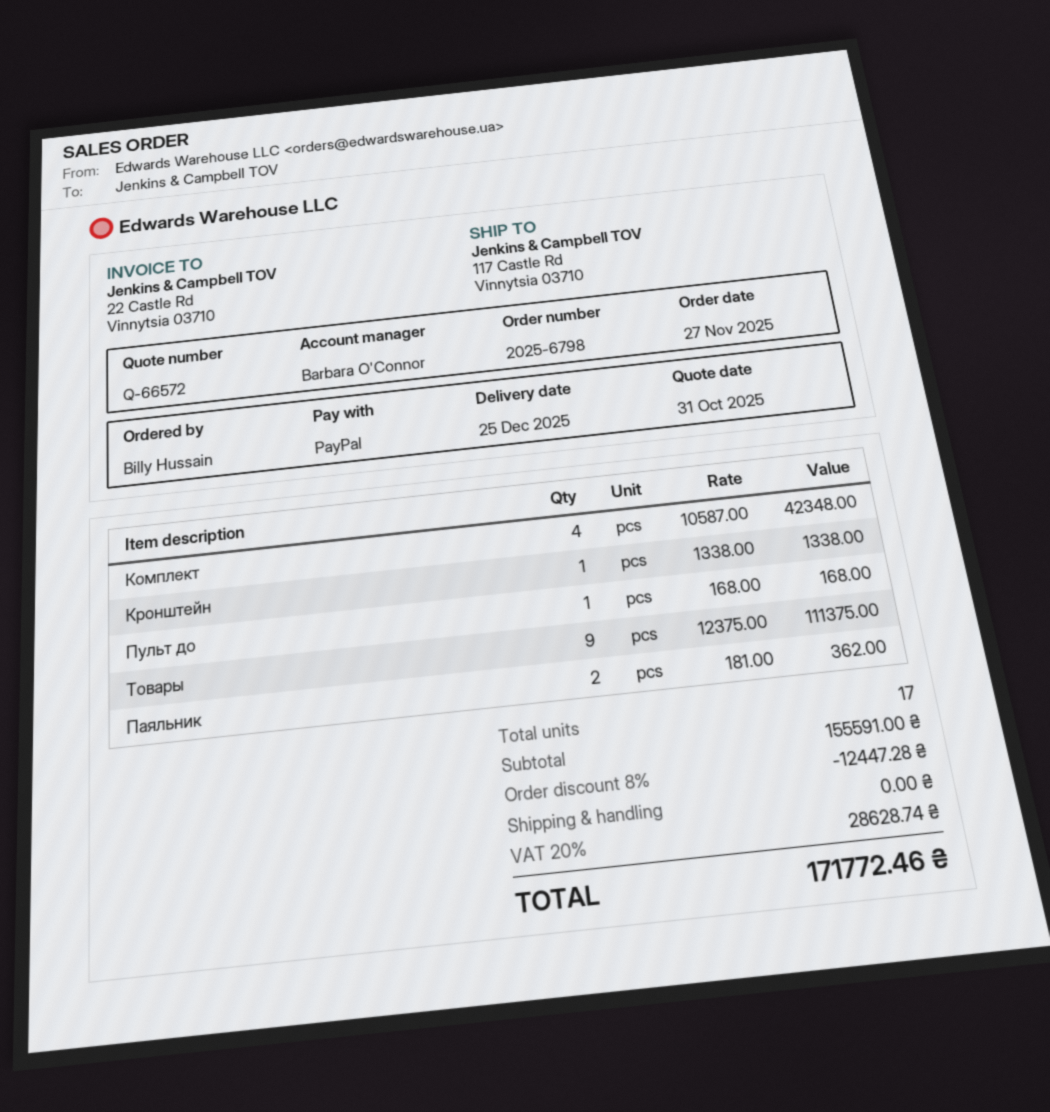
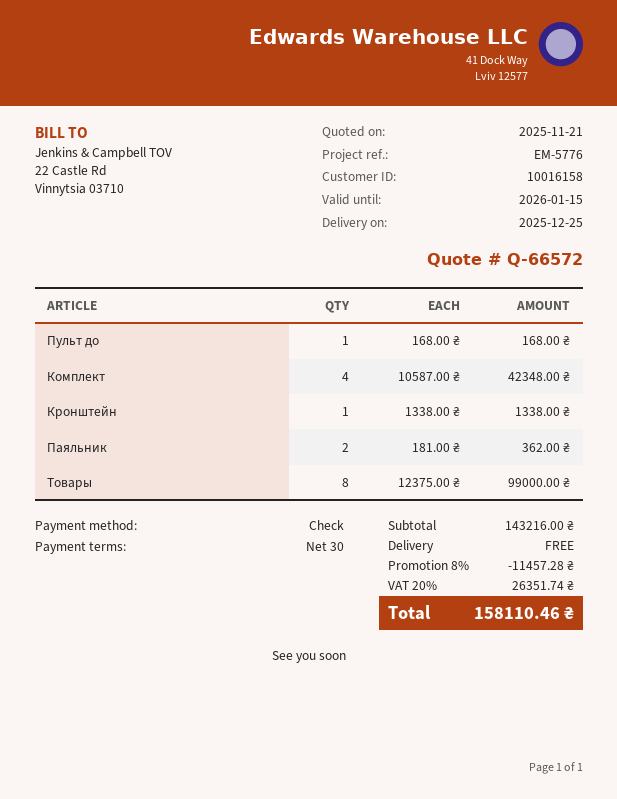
quote date: 2025-10-31 -> 2025-11-21
payment method: PayPal -> cheque
Товары: 9 x 12375.00 = 111375.00 -> 8 x 12375.00 = 99000.00
subtotal: 155591.00 -> 143216.00
discount: 8% = 12447.28 -> 8% = 11457.28
tax: 20% = 28628.74 -> 20% = 26351.74
total: 171772.46 -> 158110.46

